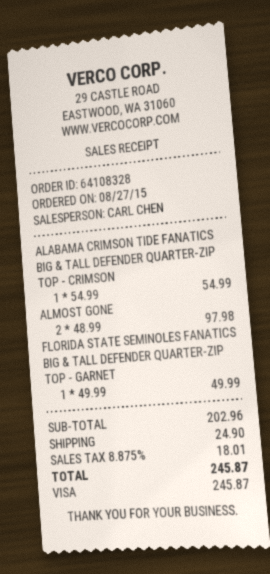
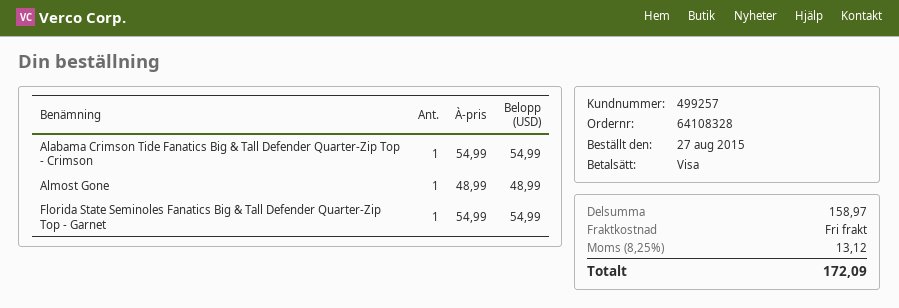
ALMOST GONE: 2 x 48.99 = 97.98 -> 1 x 48.99 = 48.99
FLORIDA STATE SEMINOLES FANATICS BIG & TALL DEFENDER QUARTER-ZIP TOP - GARNET: 1 x 49.99 = 49.99 -> 1 x 54.99 = 54.99
subtotal: 202.96 -> 158.97
shipping: 24.90 -> 0.00
tax: 8.875% = 18.01 -> 8.25% = 13.12
total: 245.87 -> 172.09

